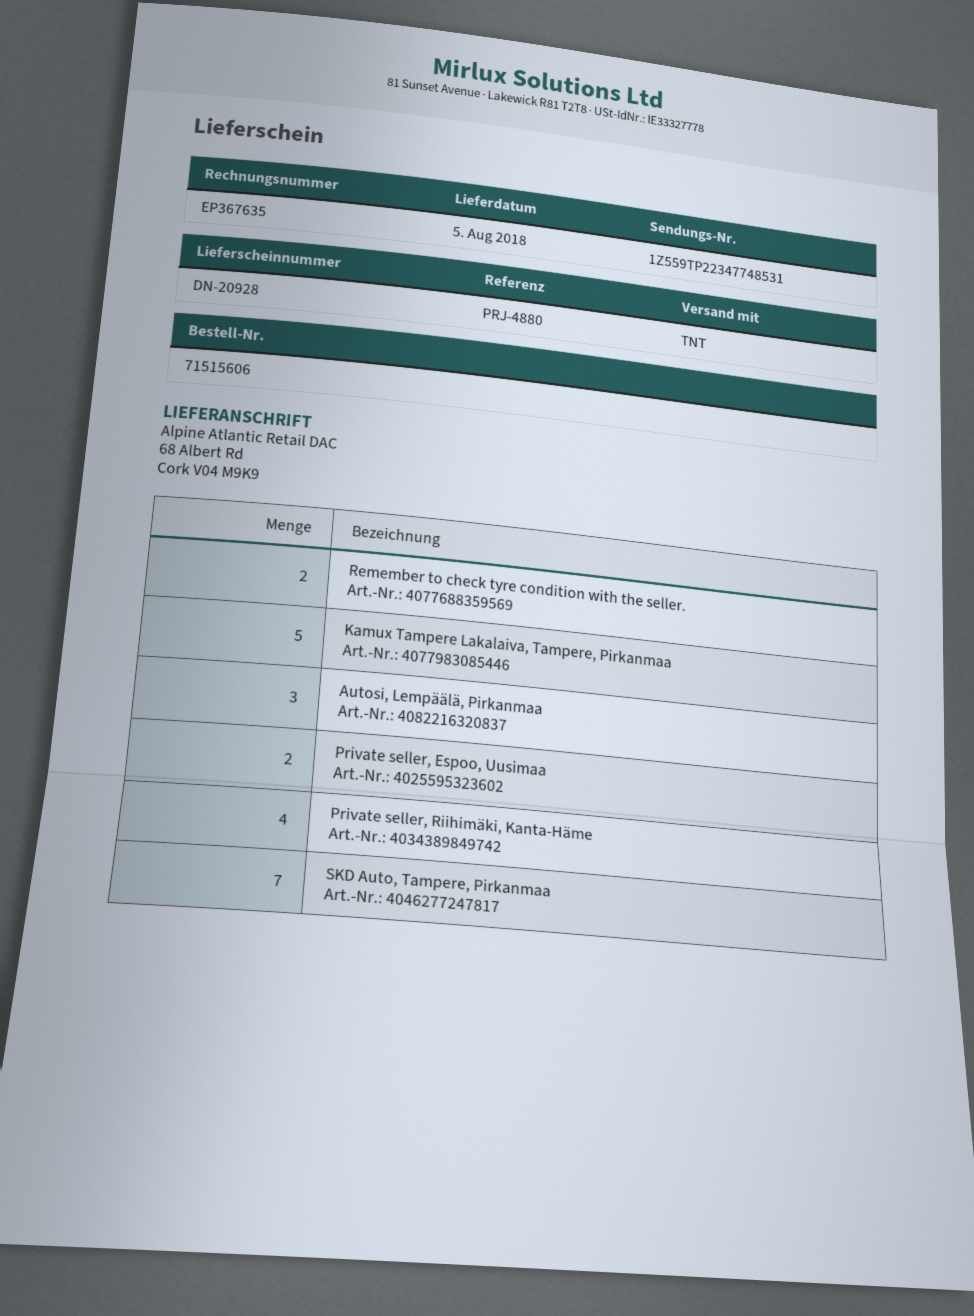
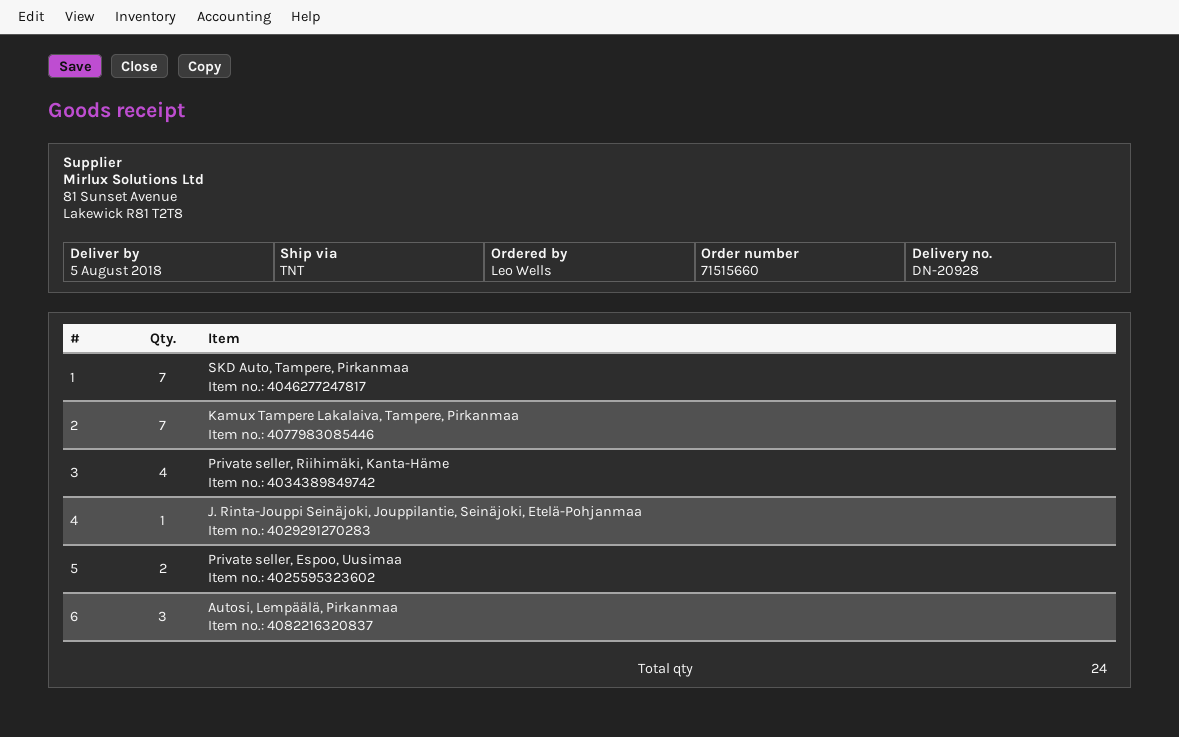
order number: 71515606 -> 71515660
Remember to check tyre condition with the seller.: 2 -> none
Kamux Tampere Lakalaiva, Tampere, Pirkanmaa: 5 -> 7
J. Rinta-Jouppi Seinäjoki, Jouppilantie, Seinäjoki, Etelä-Pohjanmaa: none -> 1

